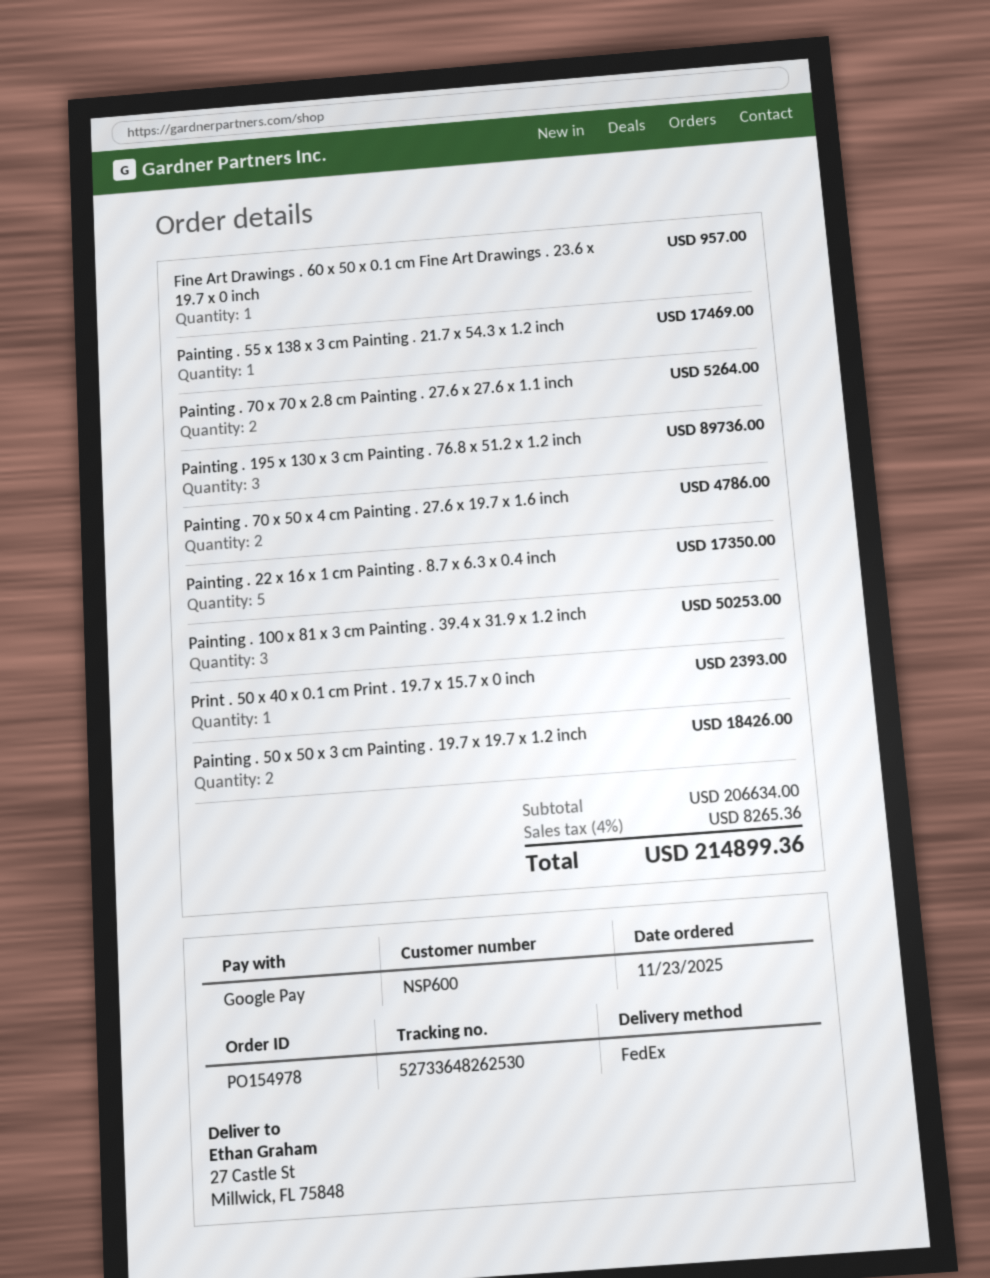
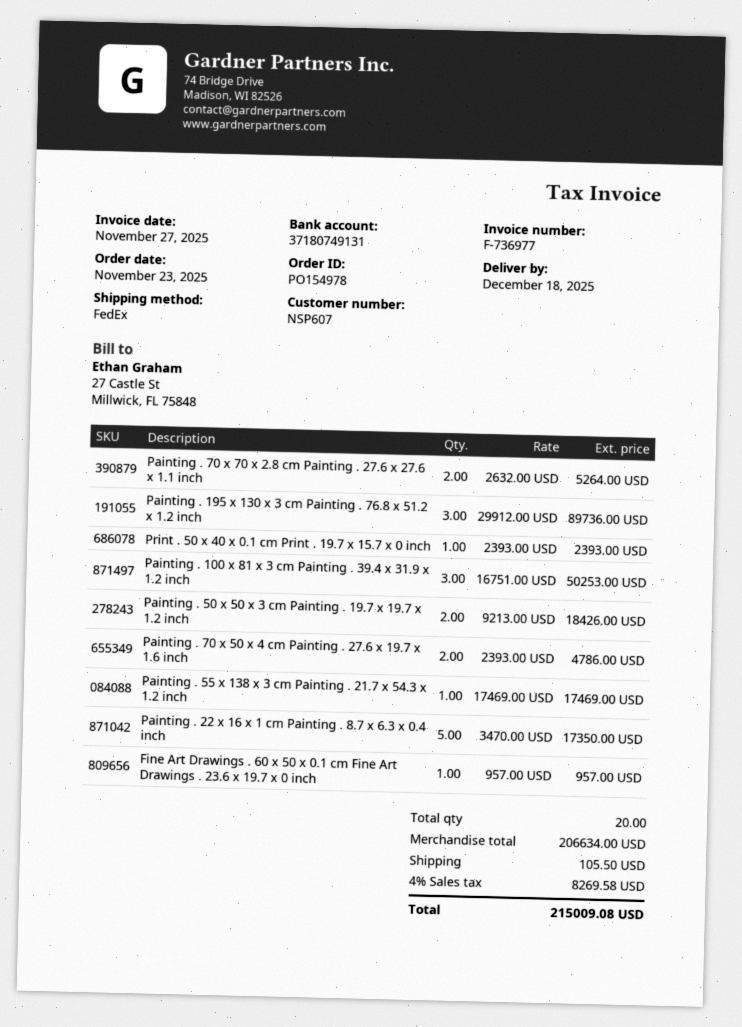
customer number: NSP600 -> NSP607
shipping: none -> 105.50
tax: 4% = 8265.36 -> 4% = 8269.58
total: 214899.36 -> 215009.08

